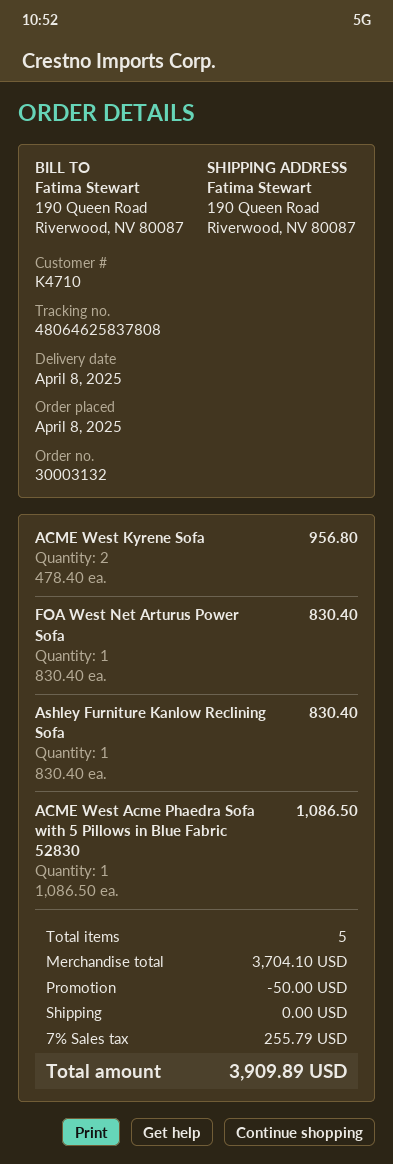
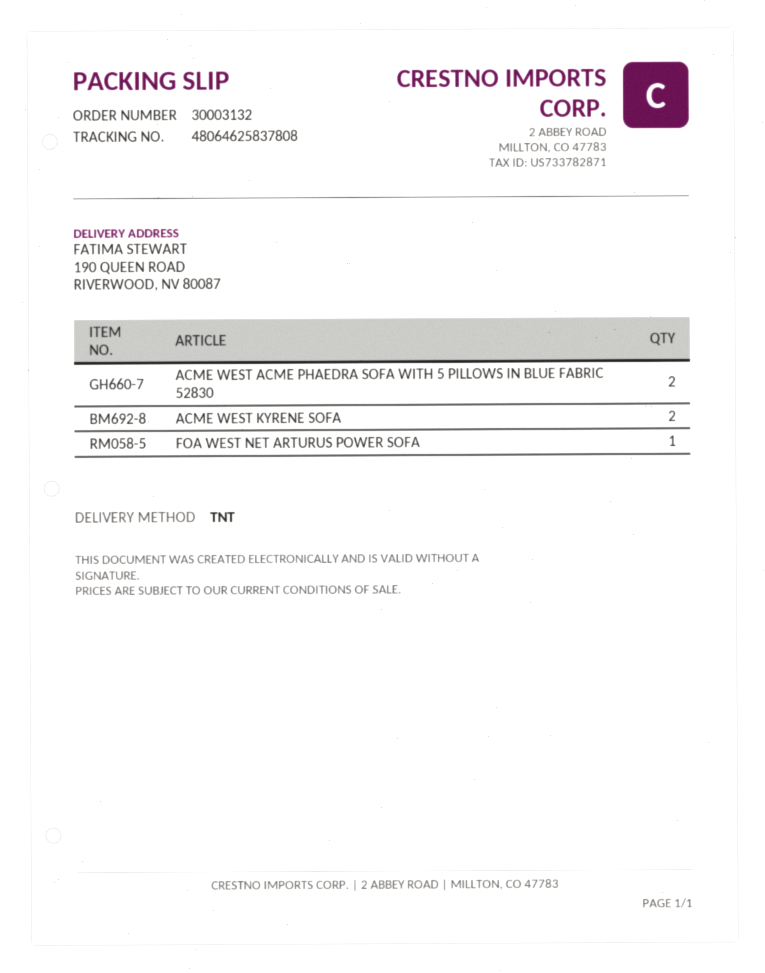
Ashley Furniture Kanlow Reclining Sofa: 1 -> none
ACME West Acme Phaedra Sofa with 5 Pillows in Blue Fabric 52830: 1 -> 2

